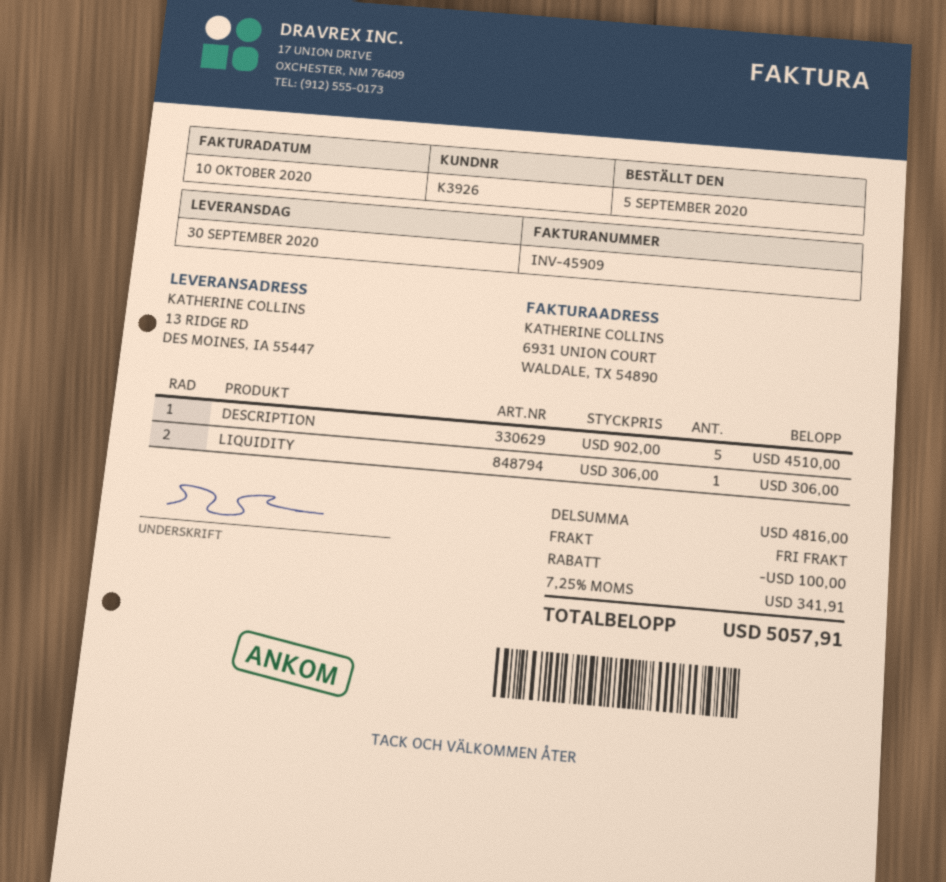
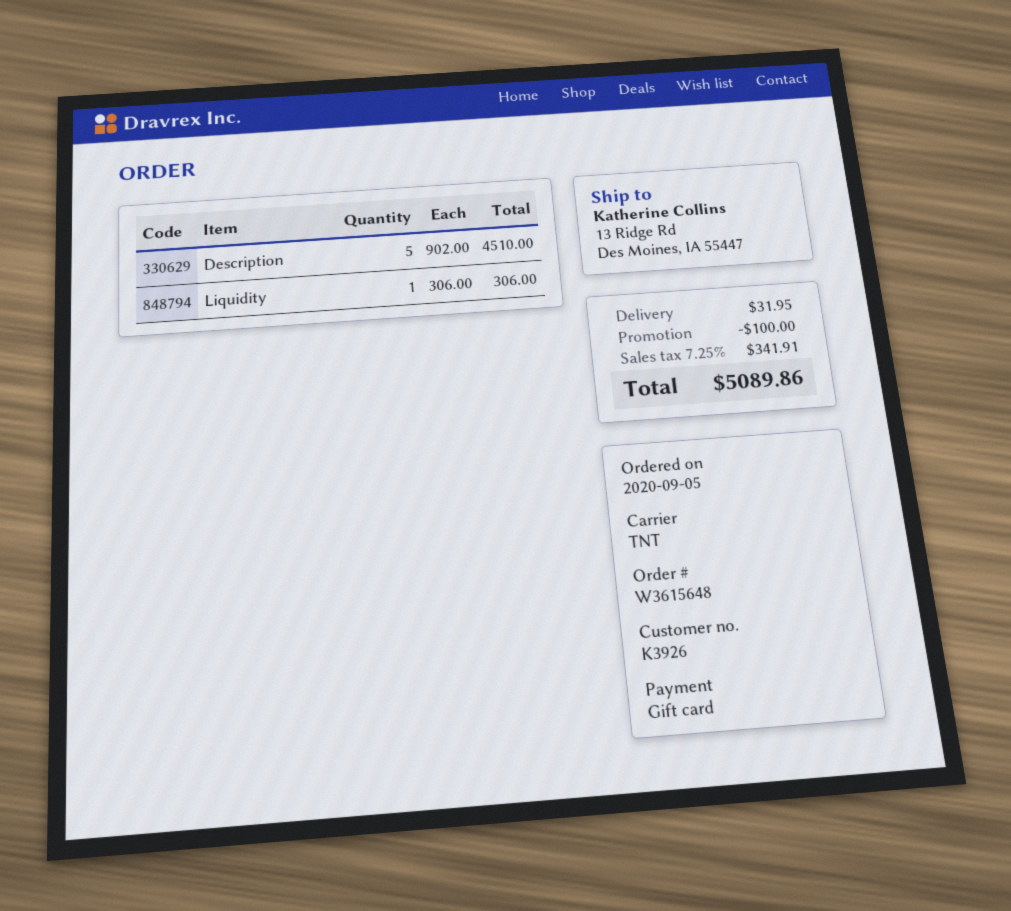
shipping: 0.00 -> 31.95
total: 5057.91 -> 5089.86

